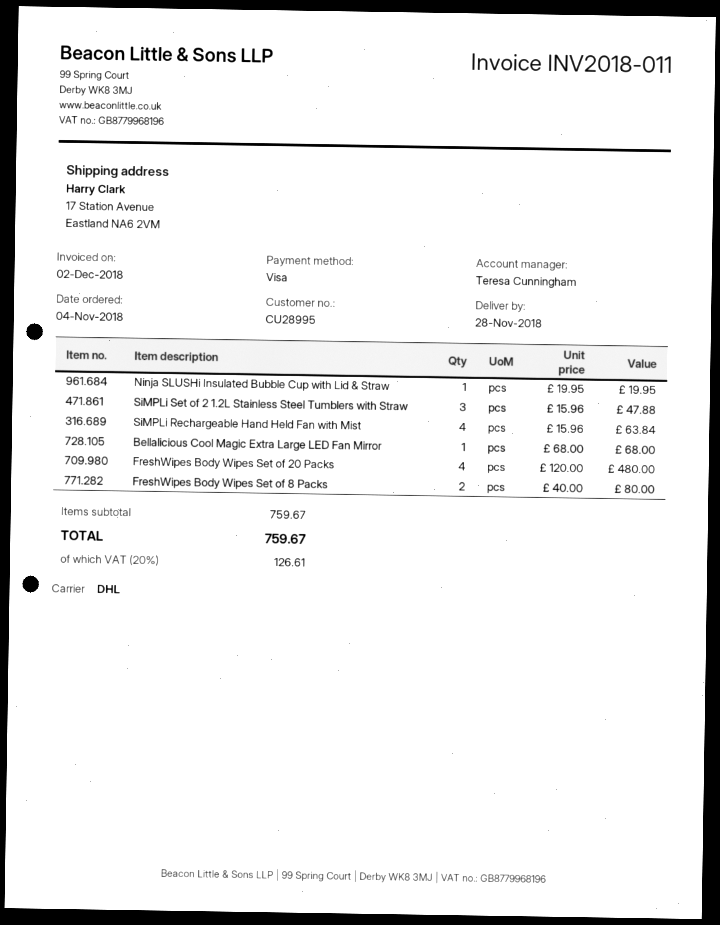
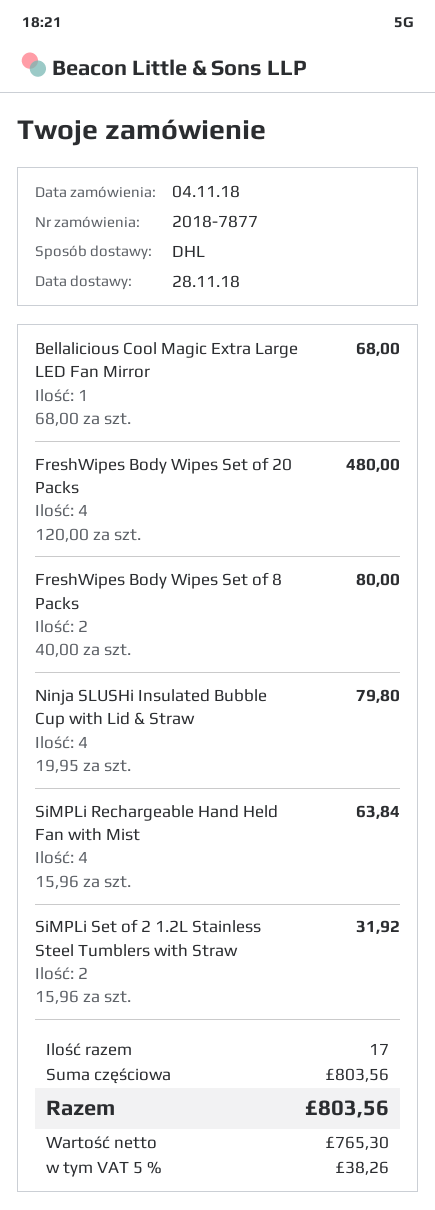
Ninja SLUSHi Insulated Bubble Cup with Lid & Straw: 1 x 19.95 = 19.95 -> 4 x 19.95 = 79.80
SiMPLi Set of 2 1.2L Stainless Steel Tumblers with Straw: 3 x 15.96 = 47.88 -> 2 x 15.96 = 31.92
subtotal: 759.67 -> 803.56
tax: 20% = 126.61 -> 5% = 38.26
total: 759.67 -> 803.56

